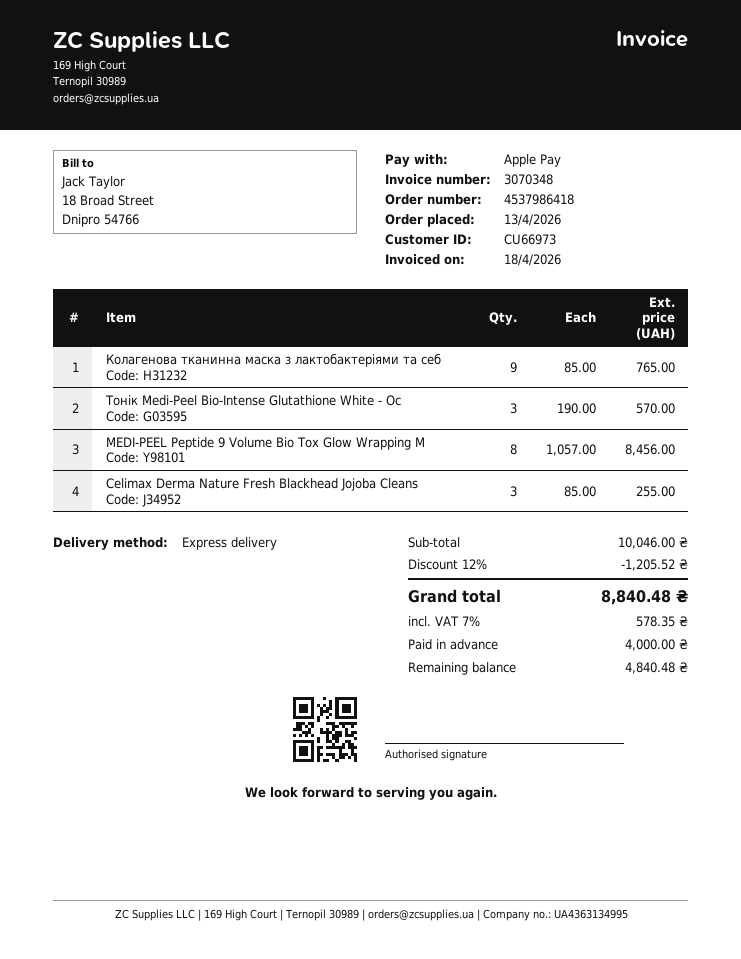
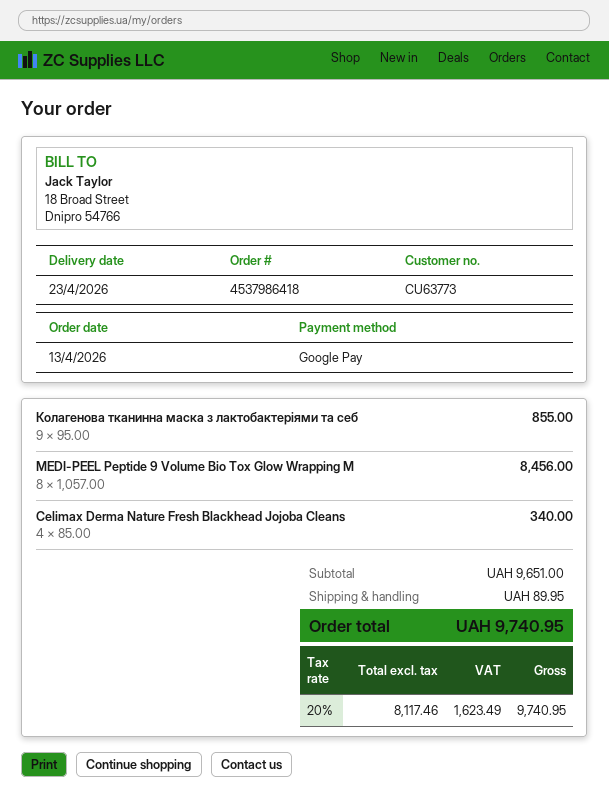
customer number: CU66973 -> CU63773
payment method: Apple Pay -> Google Pay
Колагенова тканинна маска з лактобактеріями та себ: 9 x 85.00 = 765.00 -> 9 x 95.00 = 855.00
Тонік Medi-Peel Bio-Intense Glutathione White - Ос: 3 x 190.00 = 570.00 -> none
Celimax Derma Nature Fresh Blackhead Jojoba Cleans: 3 x 85.00 = 255.00 -> 4 x 85.00 = 340.00
subtotal: 10046.00 -> 9651.00
discount: 12% = 1205.52 -> none
shipping: none -> 89.95
tax: 7% = 578.35 -> 20% = 1623.49
total: 8840.48 -> 9740.95

